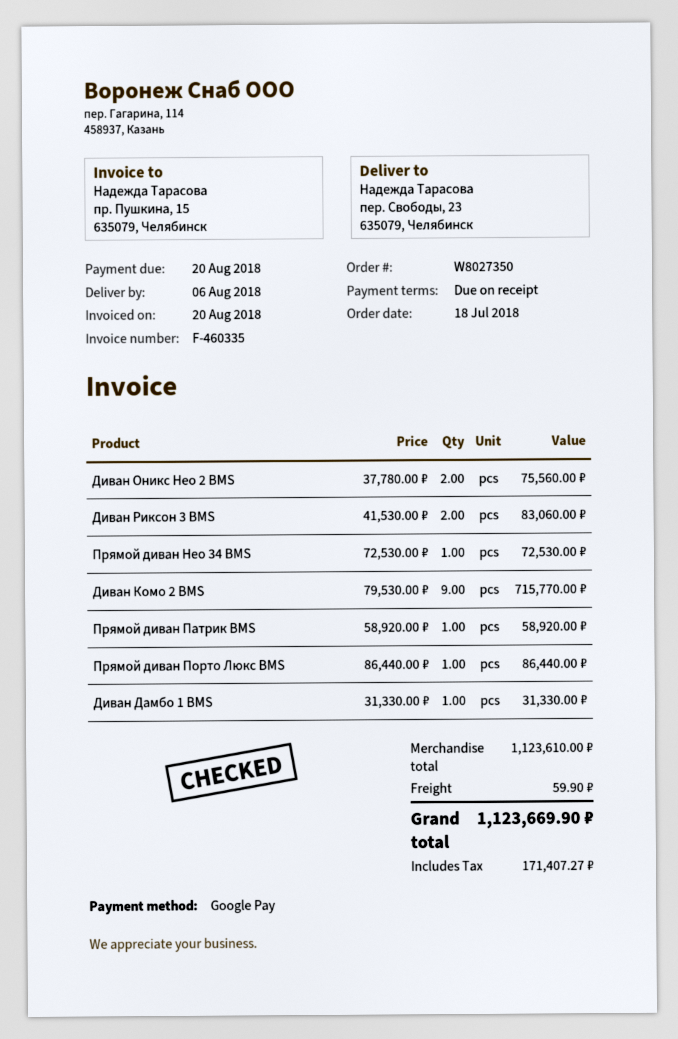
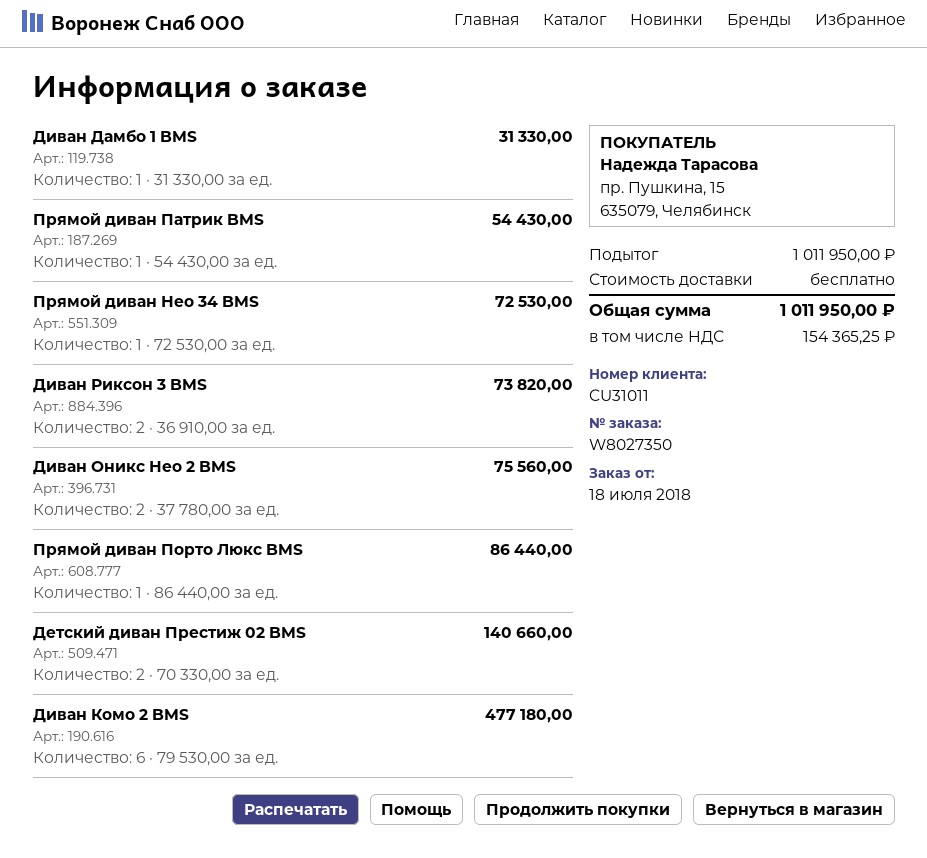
Диван Риксон 3 BMS: 2 x 41530.00 = 83060.00 -> 2 x 36910.00 = 73820.00
Диван Комо 2 BMS: 9 x 79530.00 = 715770.00 -> 6 x 79530.00 = 477180.00
Прямой диван Патрик BMS: 1 x 58920.00 = 58920.00 -> 1 x 54430.00 = 54430.00
Детский диван Престиж 02 BMS: none -> 2 x 70330.00 = 140660.00
subtotal: 1123610.00 -> 1011950.00
shipping: 59.90 -> 0.00
tax: 171407.27 -> 154365.25
total: 1123669.90 -> 1011950.00

